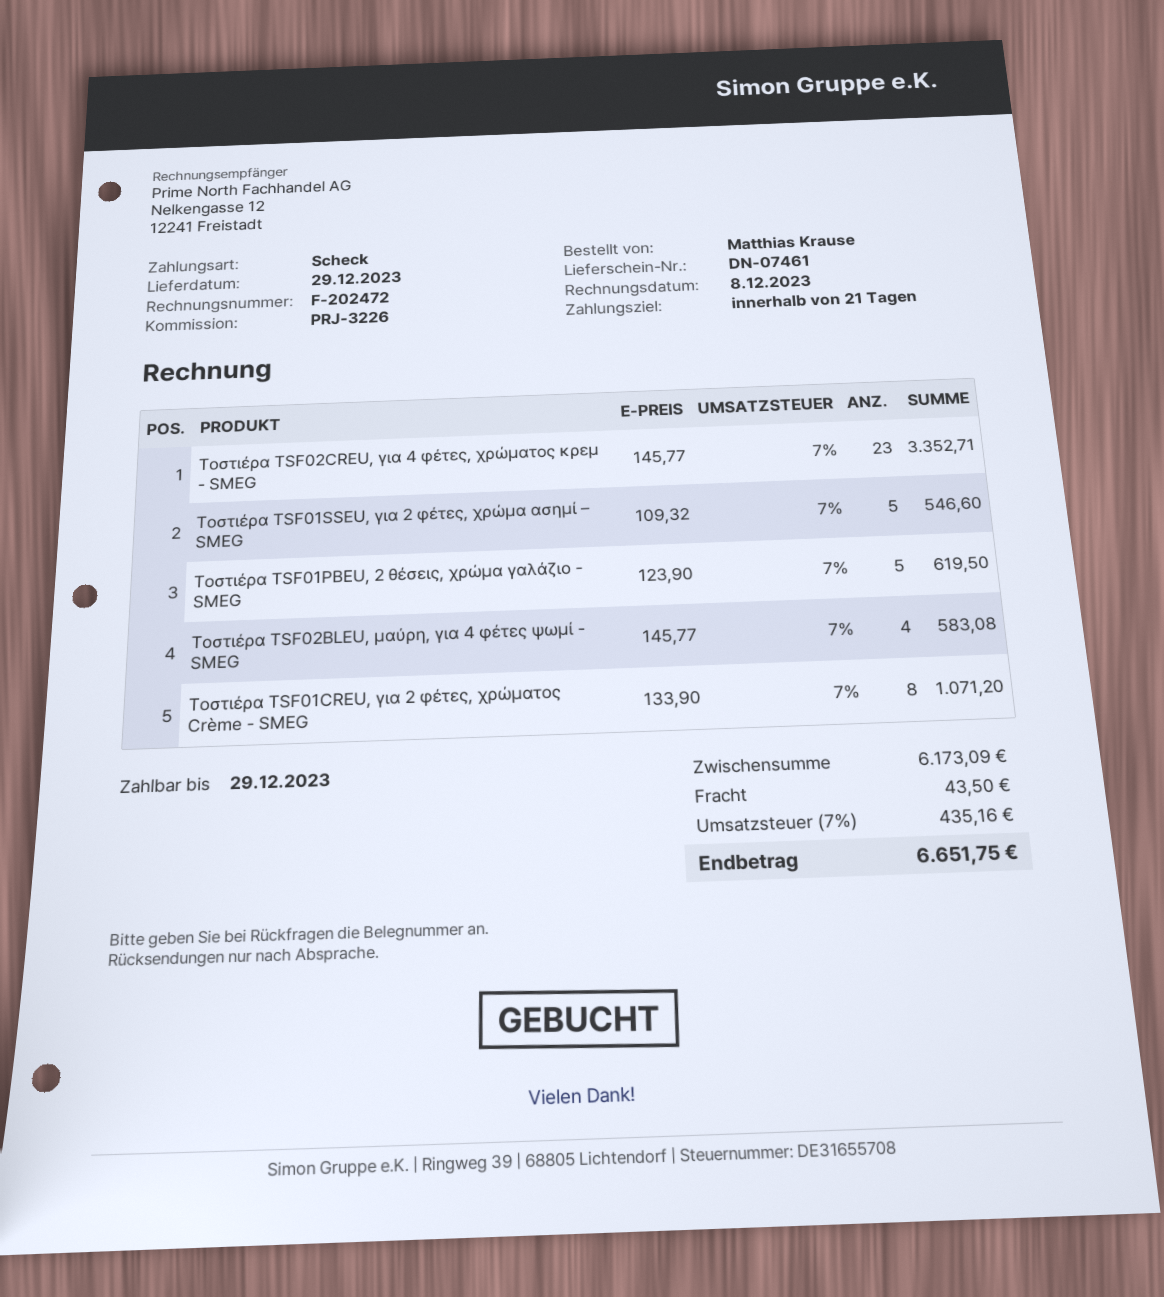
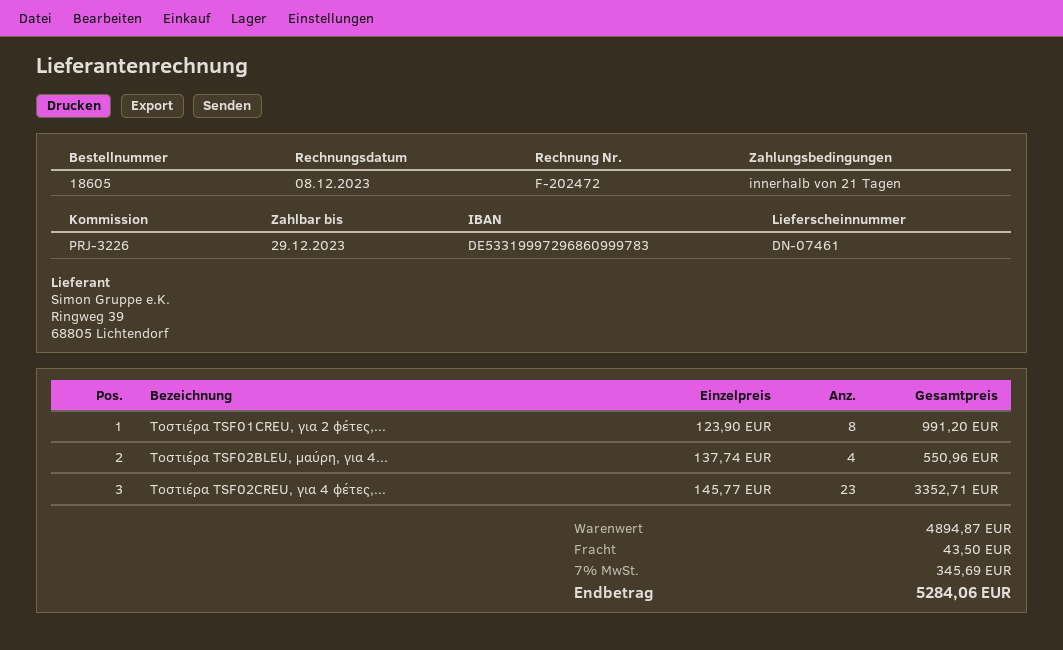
Τοστιέρα TSF01SSEU, για 2 φέτες, χρώμα ασημί – SMEG: 5 x 109.32 = 546.60 -> none
Τοστιέρα TSF01PBEU, 2 θέσεις, χρώμα γαλάζιο - SMEG: 5 x 123.90 = 619.50 -> none
Τοστιέρα TSF02BLEU, μαύρη, για 4 φέτες ψωμί - SMEG: 4 x 145.77 = 583.08 -> 4 x 137.74 = 550.96
Τοστιέρα TSF01CREU, για 2 φέτες, χρώματος Crème - SMEG: 8 x 133.90 = 1071.20 -> 8 x 123.90 = 991.20
subtotal: 6173.09 -> 4894.87
tax: 7% = 435.16 -> 7% = 345.69
total: 6651.75 -> 5284.06

